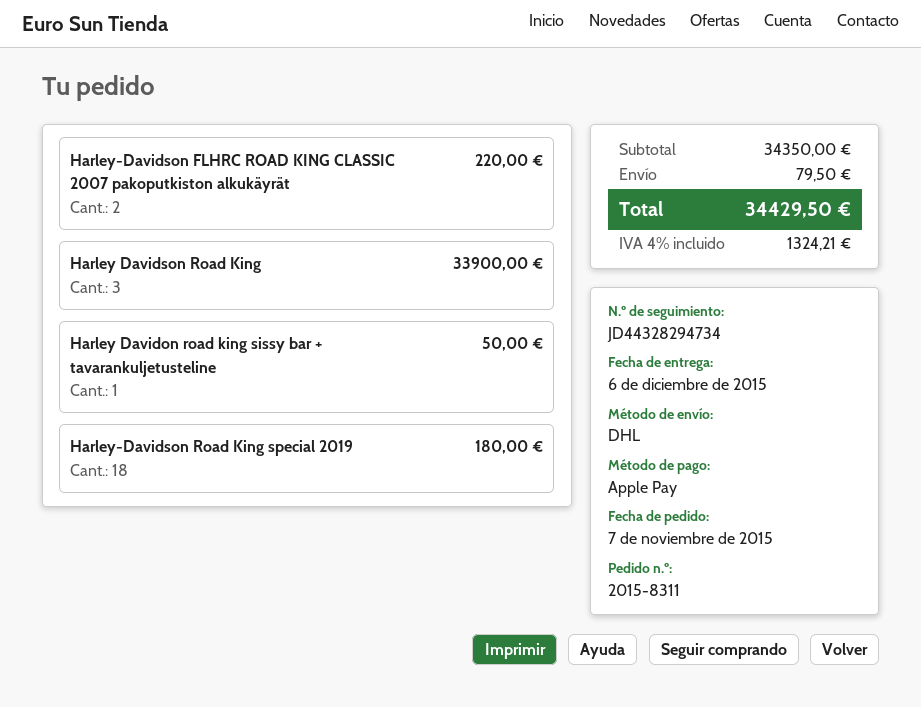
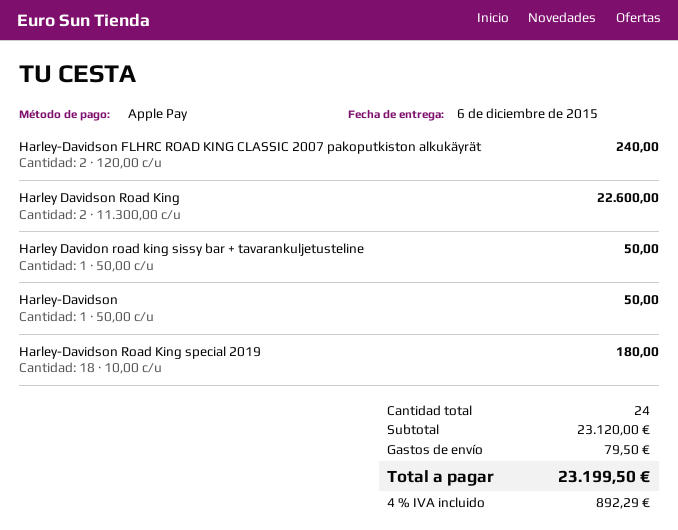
Harley-Davidson FLHRC ROAD KING CLASSIC 2007 pakoputkiston alkukäyrät: 2 for 220.00 -> 2 for 240.00
Harley Davidson Road King: 3 for 33900.00 -> 2 for 22600.00
Harley-Davidson: none -> 1 for 50.00
subtotal: 34350.00 -> 23120.00
tax: 4% = 1324.21 -> 4% = 892.29
total: 34429.50 -> 23199.50

